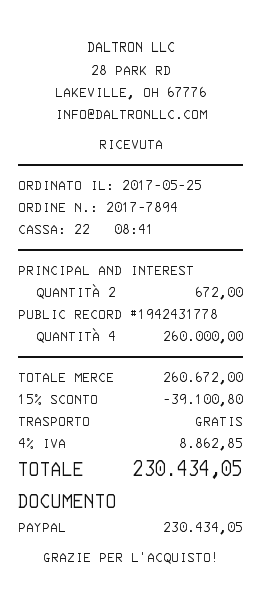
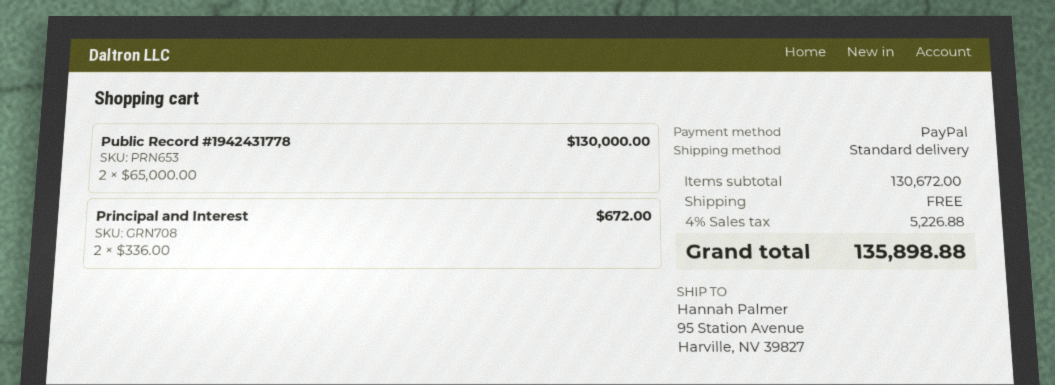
PUBLIC RECORD #1942431778: 4 for 260000.00 -> 2 for 130000.00
subtotal: 260672.00 -> 130672.00
discount: 15% = 39100.80 -> none
tax: 4% = 8862.85 -> 4% = 5226.88
total: 230434.05 -> 135898.88

